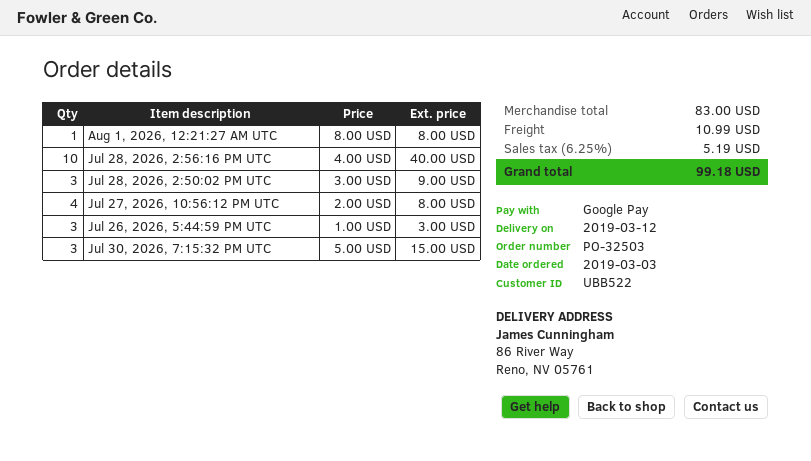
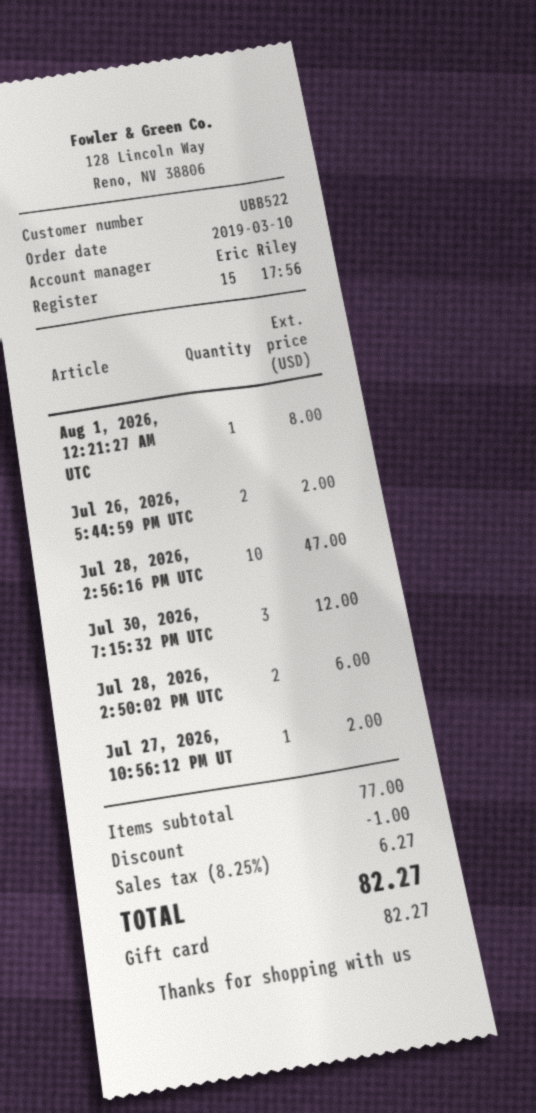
order date: 2019-03-03 -> 2019-03-10
payment method: Google Pay -> gift card
Jul 28, 2026, 2:56:16 PM UTC: 10 for 40.00 -> 10 for 47.00
Jul 28, 2026, 2:50:02 PM UTC: 3 for 9.00 -> 2 for 6.00
Jul 27, 2026, 10:56:12 PM UTC: 4 for 8.00 -> 1 for 2.00
Jul 26, 2026, 5:44:59 PM UTC: 3 for 3.00 -> 2 for 2.00
Jul 30, 2026, 7:15:32 PM UTC: 3 for 15.00 -> 3 for 12.00
subtotal: 83.00 -> 77.00
discount: none -> 1.00
shipping: 10.99 -> none
tax: 6.25% = 5.19 -> 8.25% = 6.27
total: 99.18 -> 82.27

